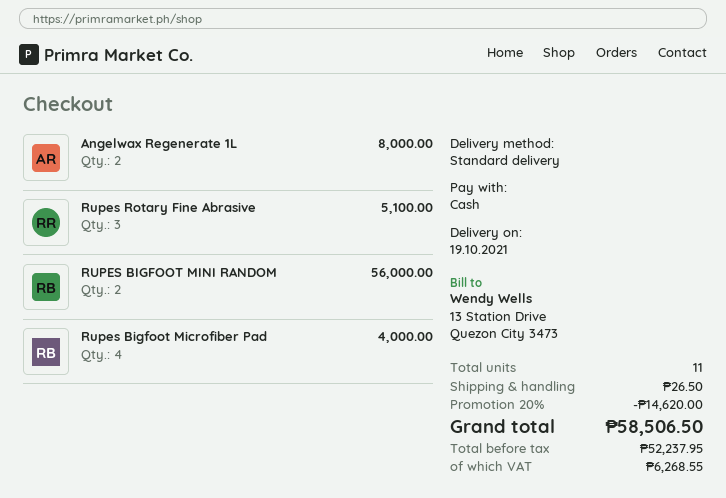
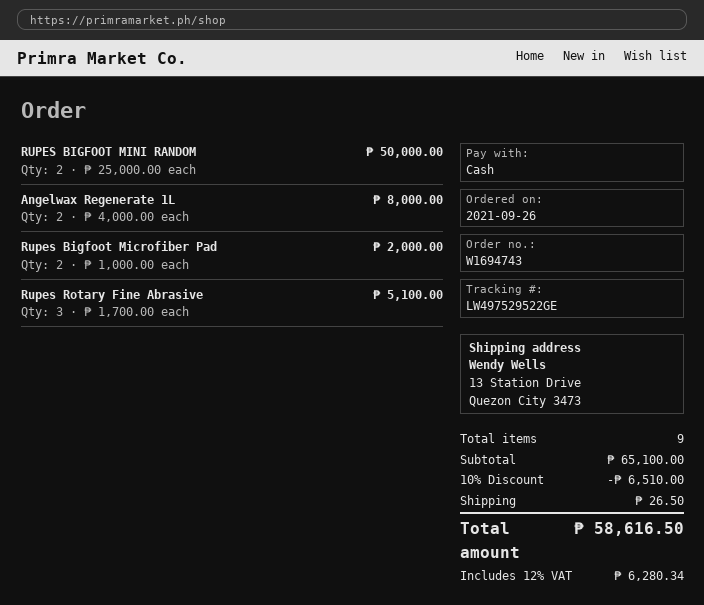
RUPES BIGFOOT MINI RANDOM: 2 for 56000.00 -> 2 for 50000.00
Rupes Bigfoot Microfiber Pad: 4 for 4000.00 -> 2 for 2000.00
total quantity: 11 -> 9
discount: 20% = 14620.00 -> 10% = 6510.00
tax: 6268.55 -> 6280.34
total: 58506.50 -> 58616.50

